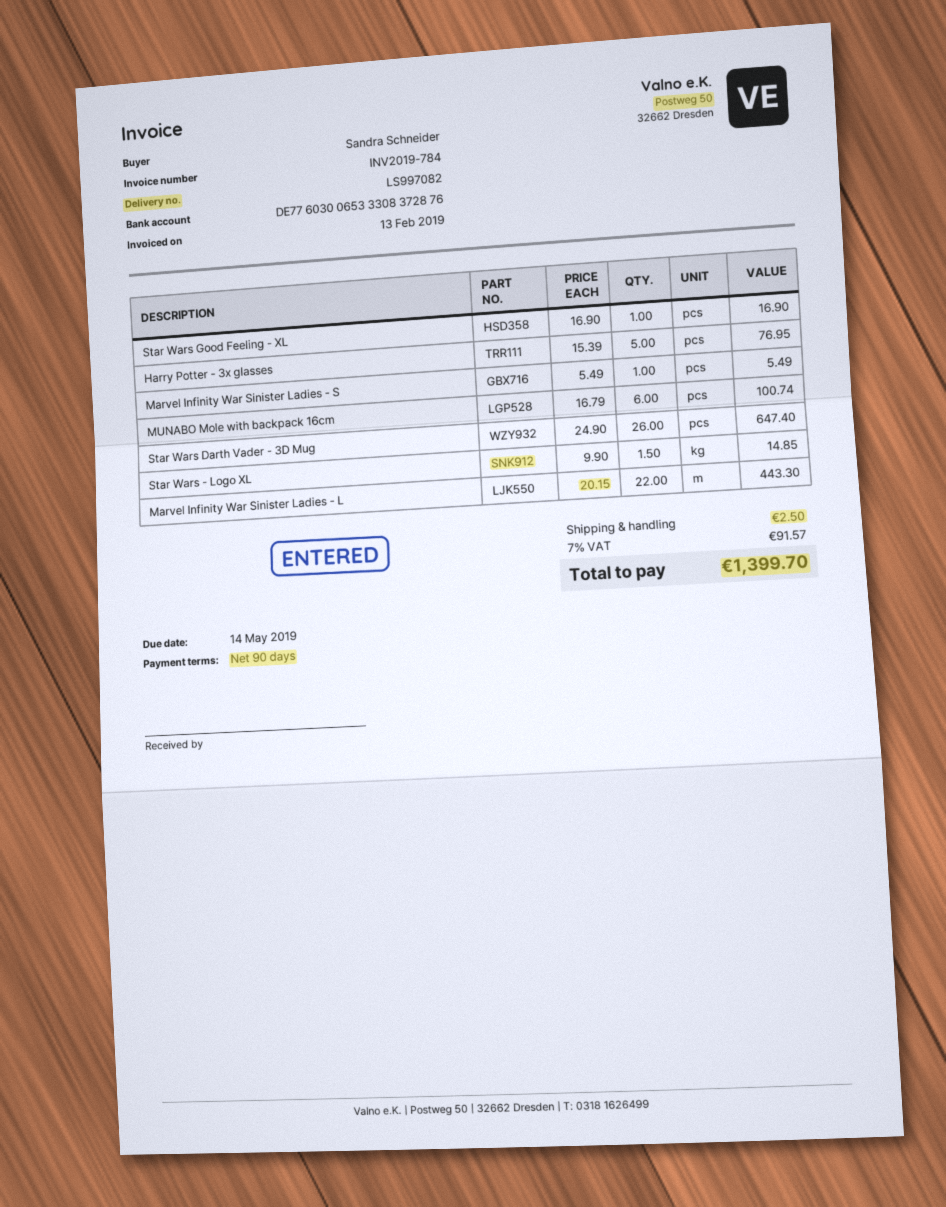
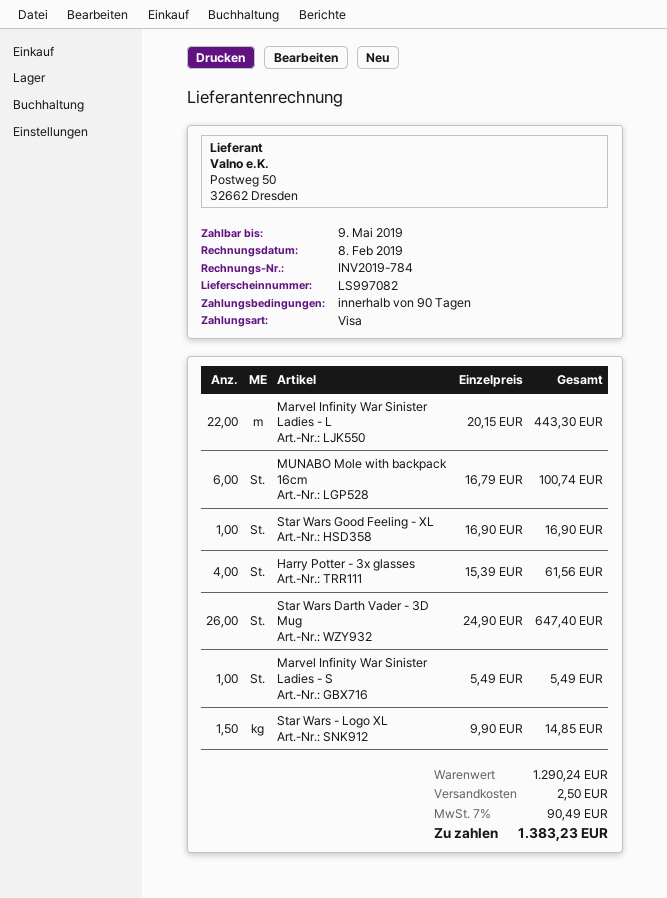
invoice date: 2019-02-13 -> 2019-02-08
due date: 2019-05-14 -> 2019-05-09
Harry Potter - 3x glasses: 5 x 15.39 = 76.95 -> 4 x 15.39 = 61.56
tax: 7% = 91.57 -> 7% = 90.49
total: 1399.70 -> 1383.23

